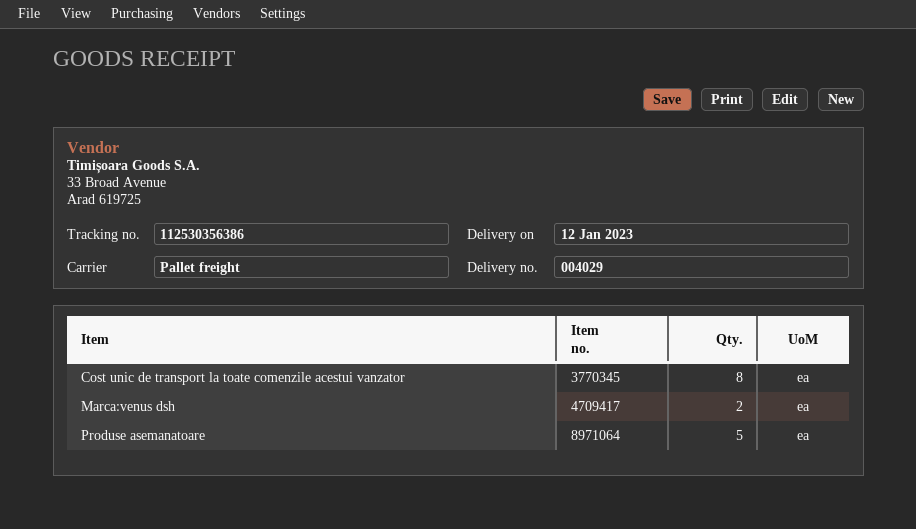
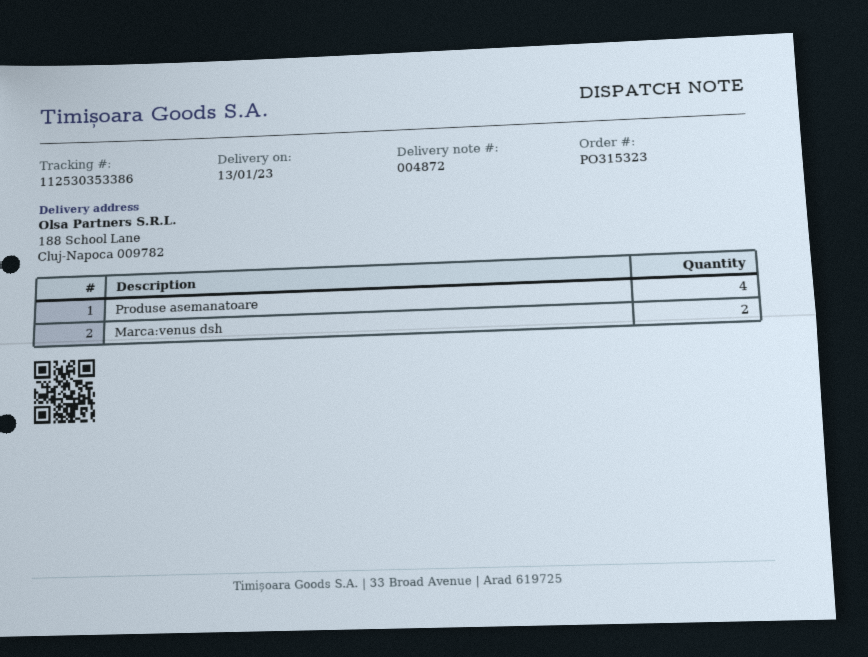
delivery note number: 004029 -> 004872
delivery date: 2023-01-12 -> 2023-01-13
tracking number: 112530356386 -> 112530353386
Cost unic de transport la toate comenzile acestui vanzator: 8 -> none
Produse asemanatoare: 5 -> 4

